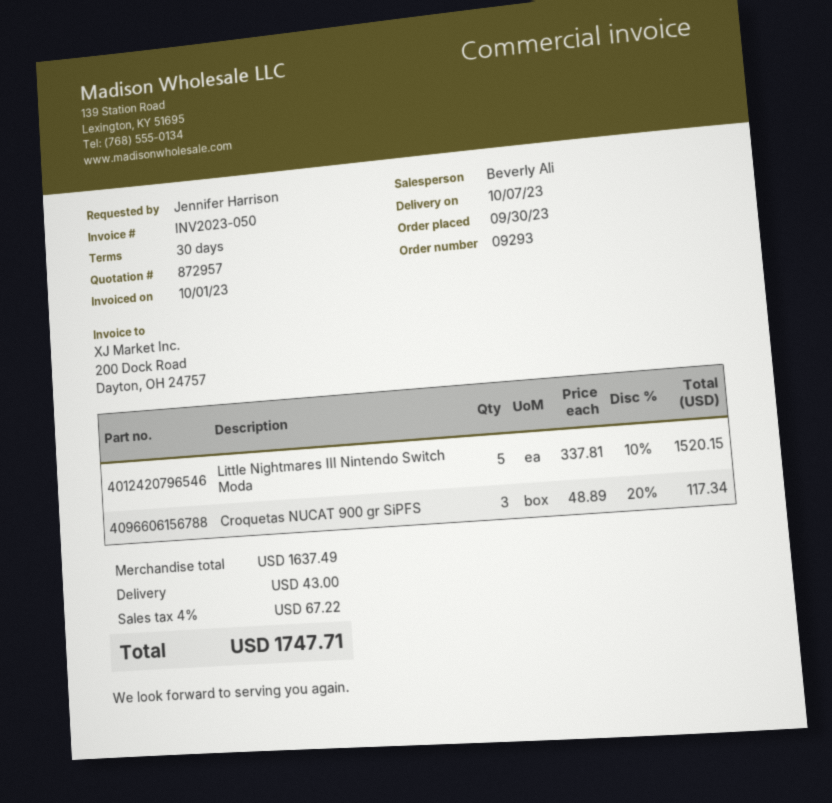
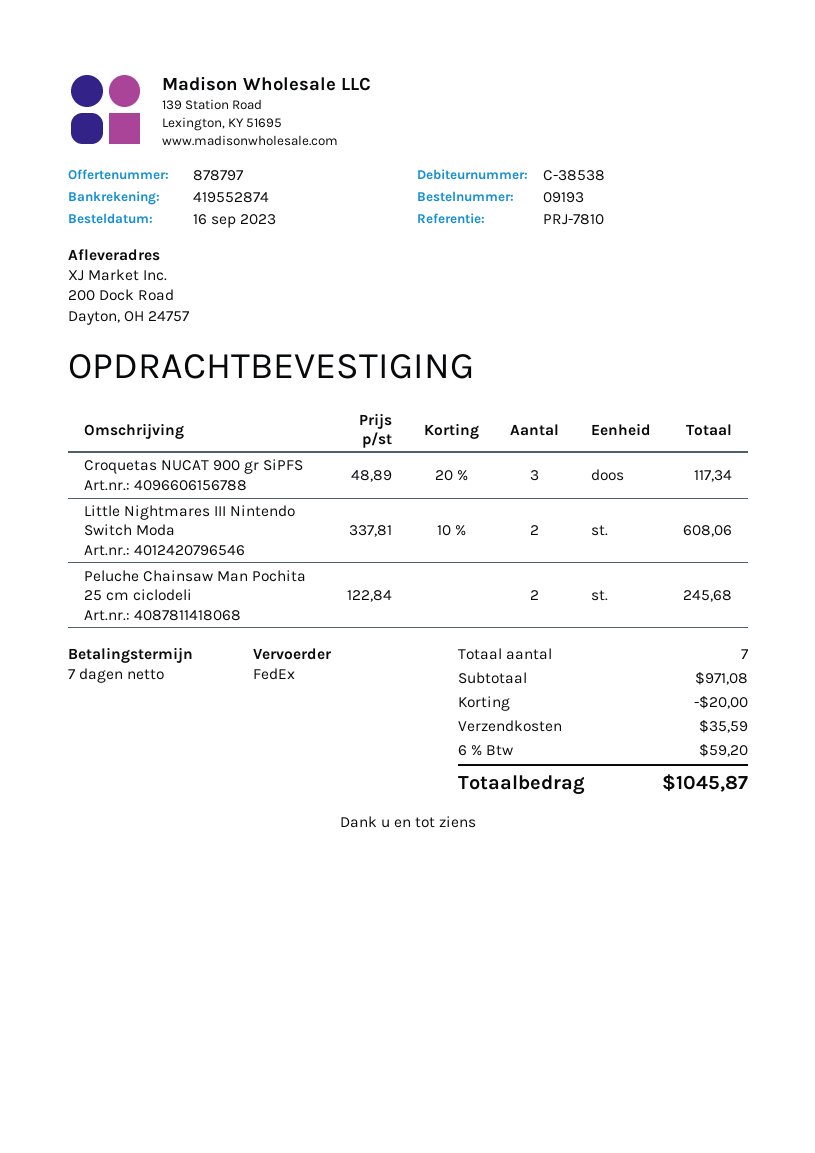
quote number: 872957 -> 878797
order number: 09293 -> 09193
order date: 2023-09-30 -> 2023-09-16
payment terms: 30 days -> 7 days
Little Nightmares III Nintendo Switch Moda: 5 x 337.81 - 10% = 1520.15 -> 2 x 337.81 - 10% = 608.06
Peluche Chainsaw Man Pochita 25 cm ciclodeli: none -> 2 x 122.84 = 245.68
subtotal: 1637.49 -> 971.08
discount: none -> 20.00
shipping: 43.00 -> 35.59
tax: 4% = 67.22 -> 6% = 59.20
total: 1747.71 -> 1045.87

